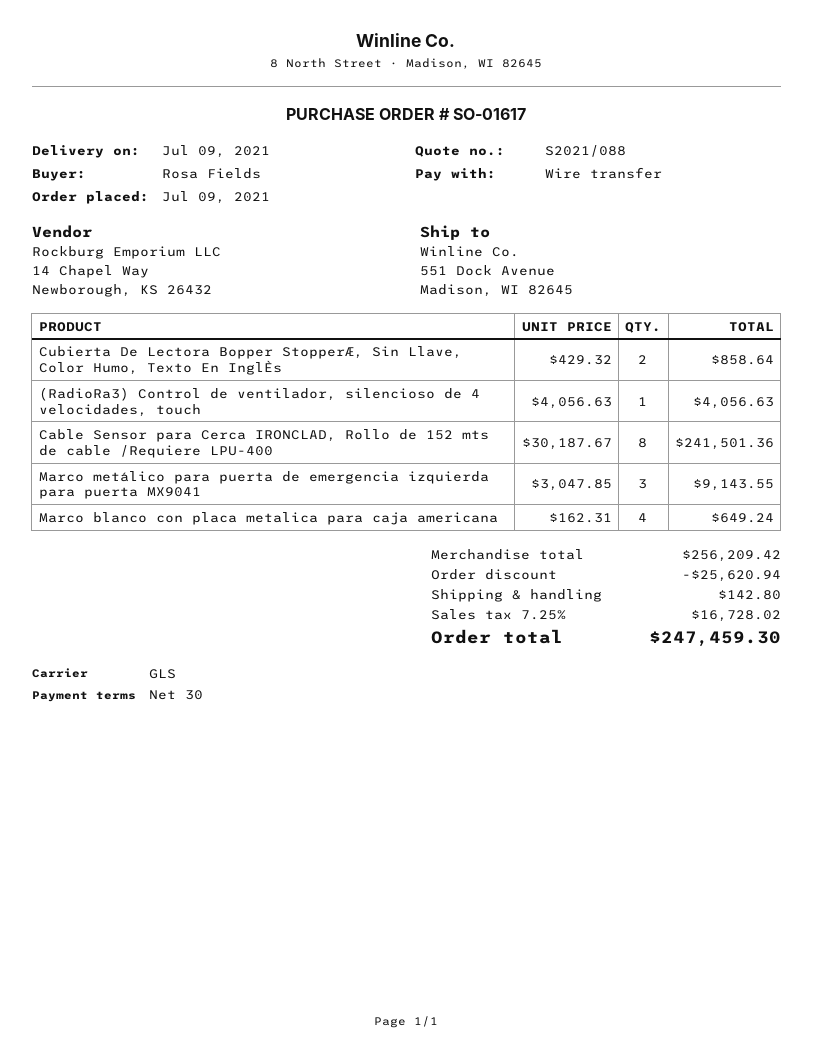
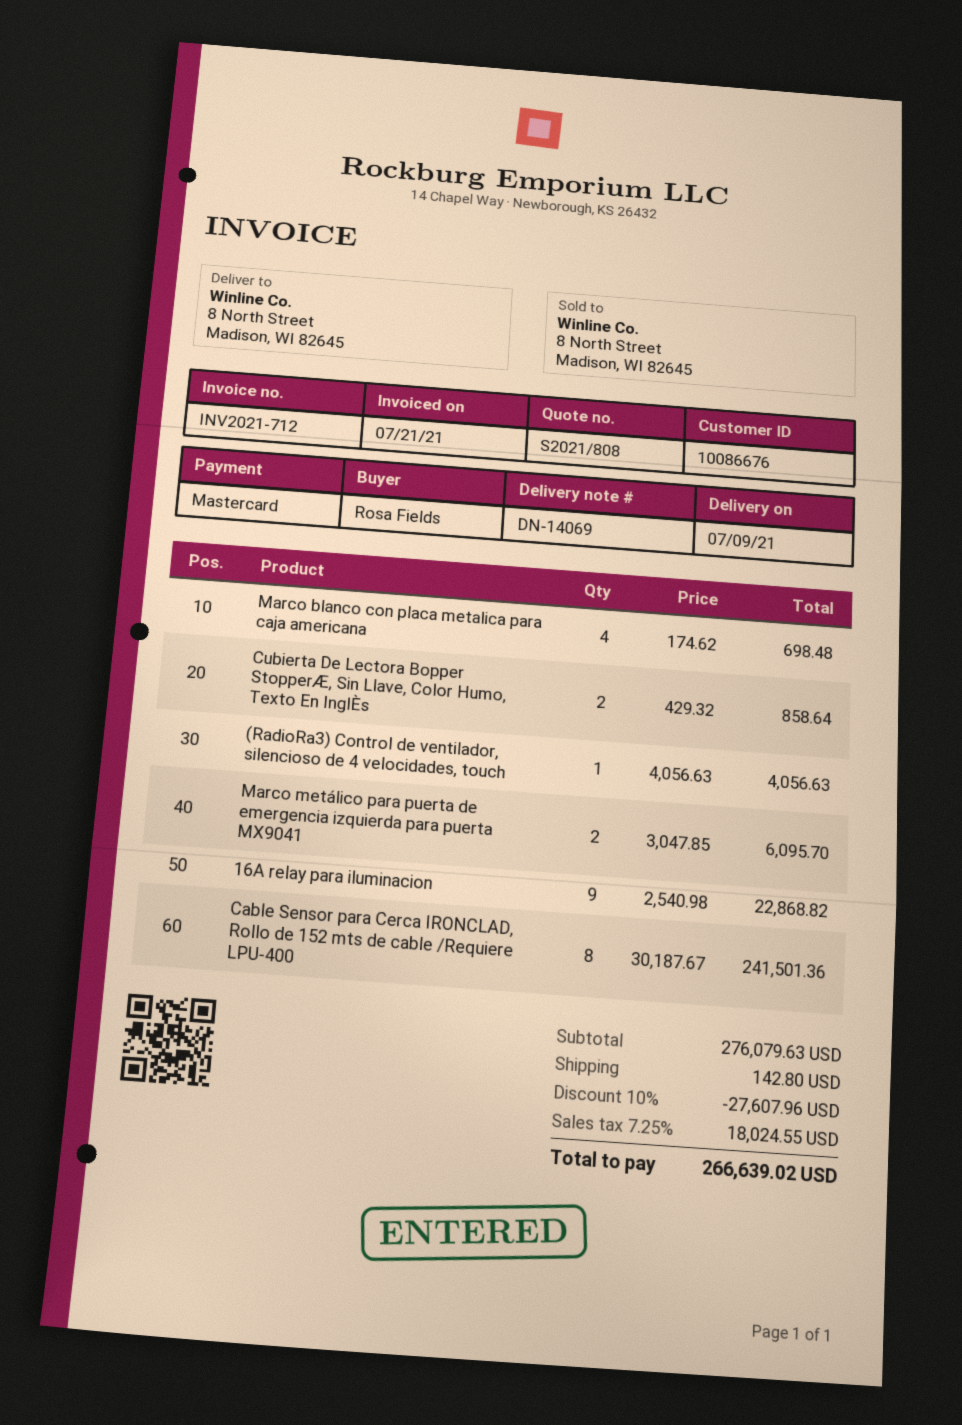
quote number: S2021/088 -> S2021/808
payment method: bank transfer -> Mastercard
ship to: 551 Dock Avenue, Madison, WI 82645 -> 8 North Street, Madison, WI 82645
Marco metálico para puerta de emergencia izquierda para puerta MX9041: 3 x 3047.85 = 9143.55 -> 2 x 3047.85 = 6095.70
Marco blanco con placa metalica para caja americana: 4 x 162.31 = 649.24 -> 4 x 174.62 = 698.48
16A relay para iluminacion: none -> 9 x 2540.98 = 22868.82
subtotal: 256209.42 -> 276079.63
discount: 25620.94 -> 27607.96
tax: 7.25% = 16728.02 -> 7.25% = 18024.55
total: 247459.30 -> 266639.02

